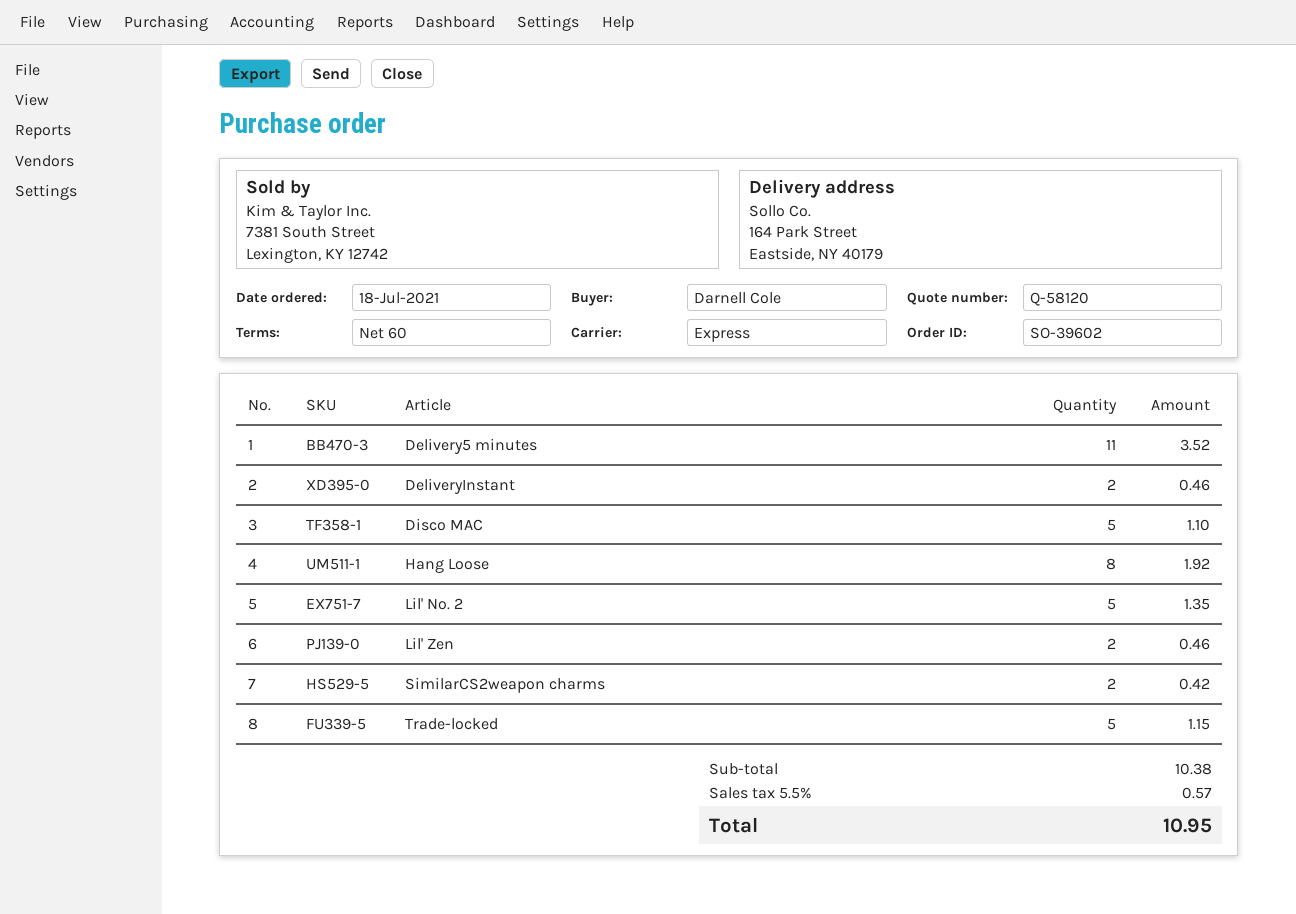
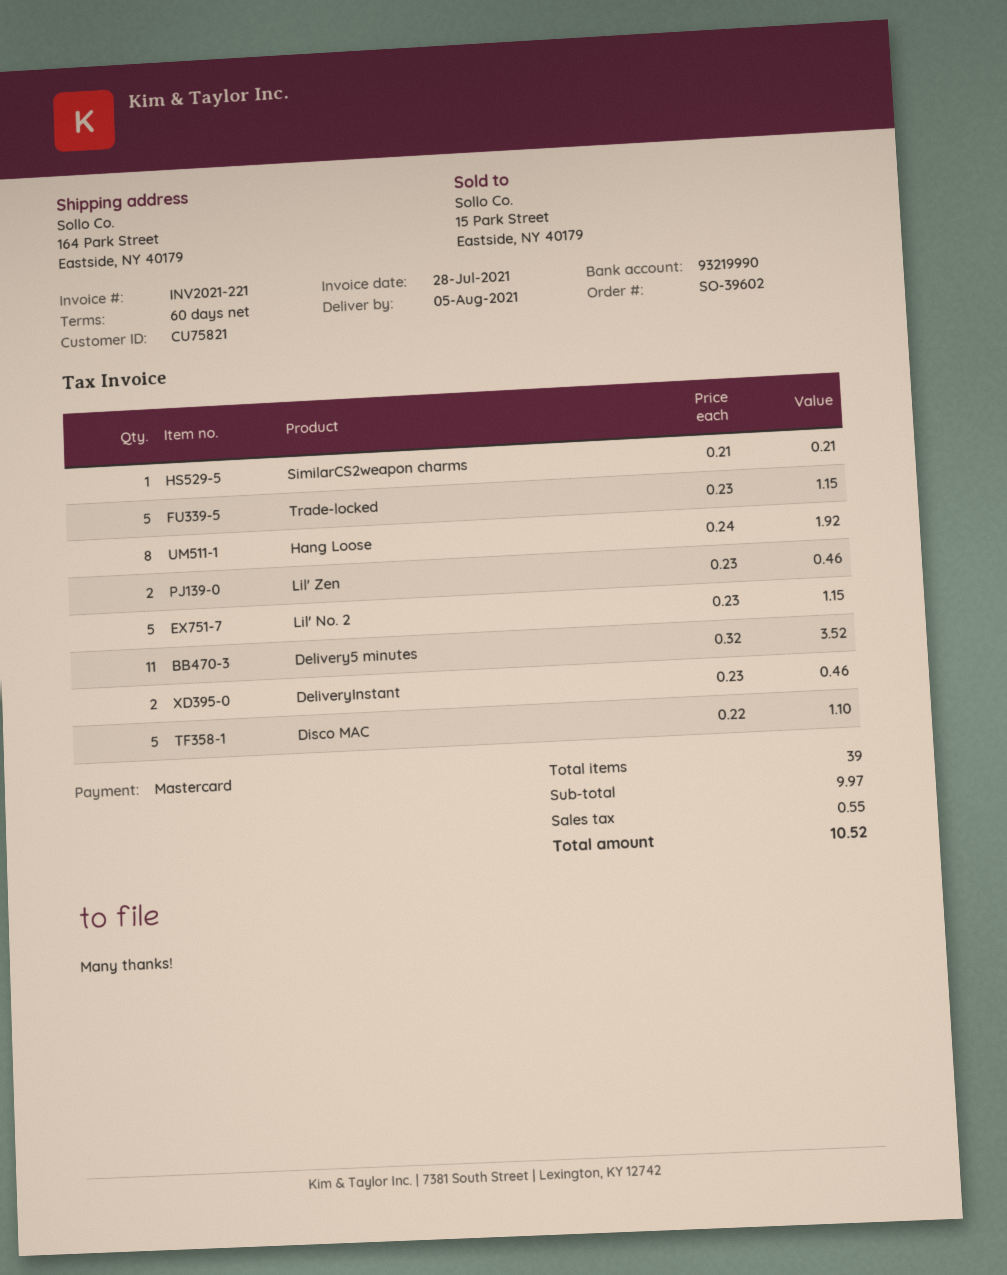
Lil' No. 2: 5 for 1.35 -> 5 for 1.15
SimilarCS2weapon charms: 2 for 0.42 -> 1 for 0.21
subtotal: 10.38 -> 9.97
tax: 0.57 -> 0.55
total: 10.95 -> 10.52

